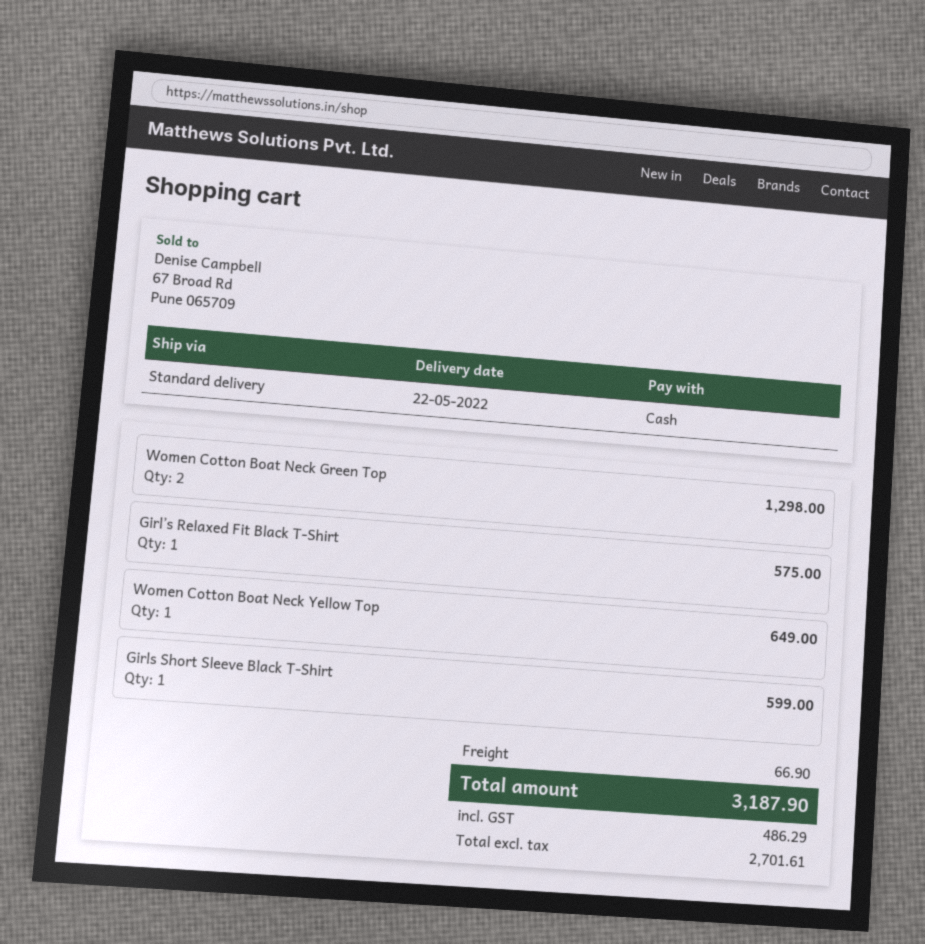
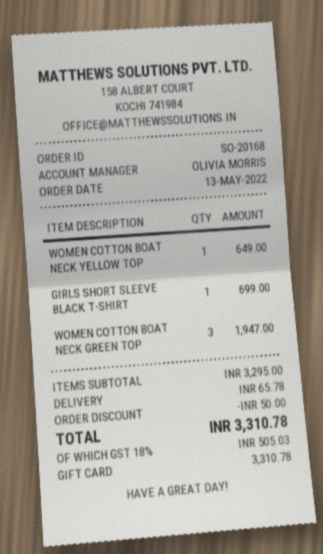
payment method: cash -> gift card
Women Cotton Boat Neck Green Top: 2 for 1298.00 -> 3 for 1947.00
Girl’s Relaxed Fit Black T-Shirt: 1 for 575.00 -> none
Girls Short Sleeve Black T-Shirt: 1 for 599.00 -> 1 for 699.00
discount: none -> 50.00
shipping: 66.90 -> 65.78
tax: 486.29 -> 505.03
total: 3187.90 -> 3310.78

